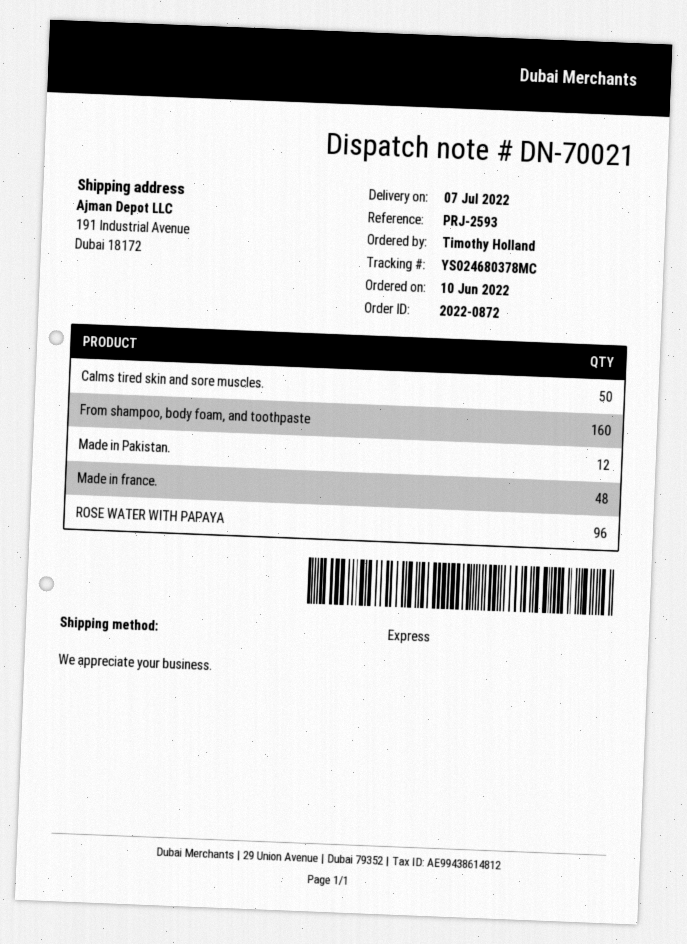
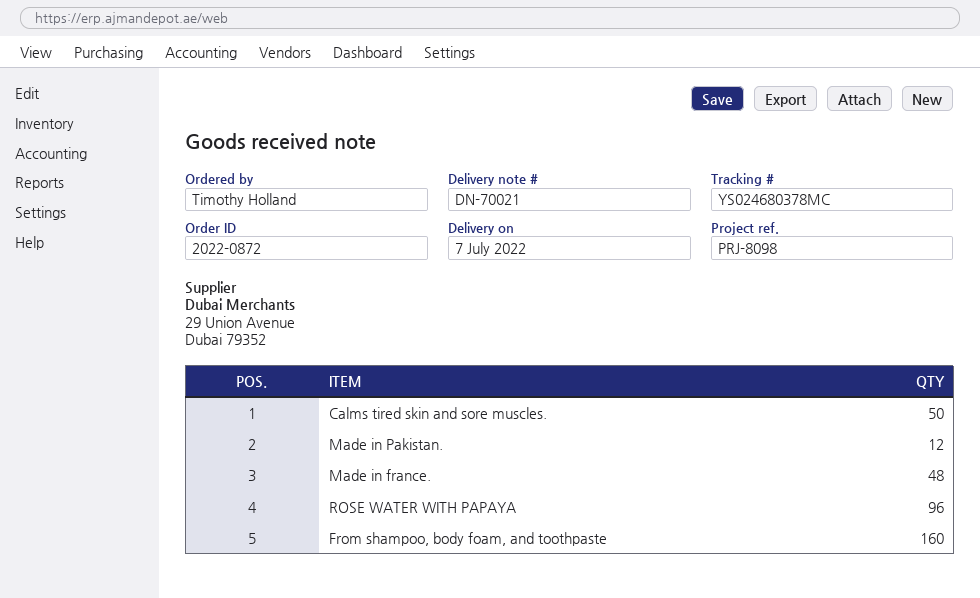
reference: PRJ-2593 -> PRJ-8098

